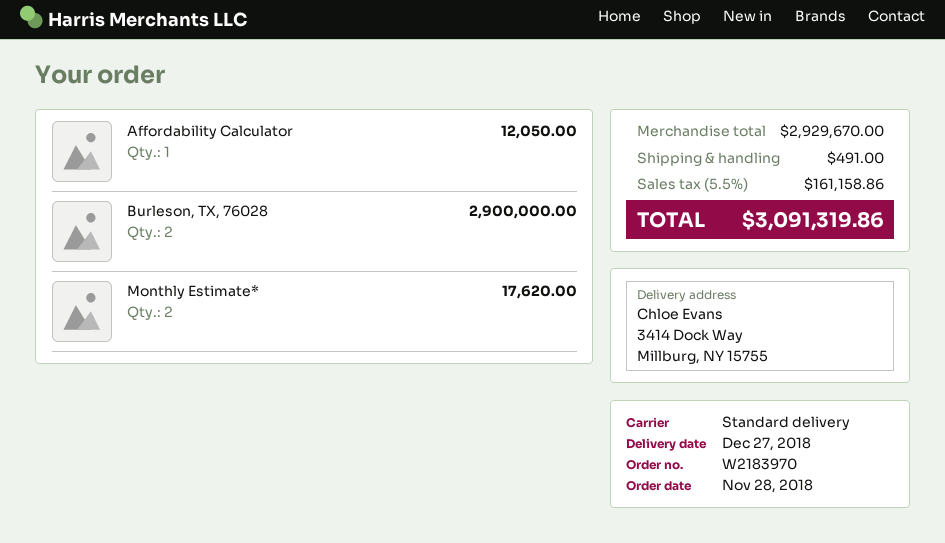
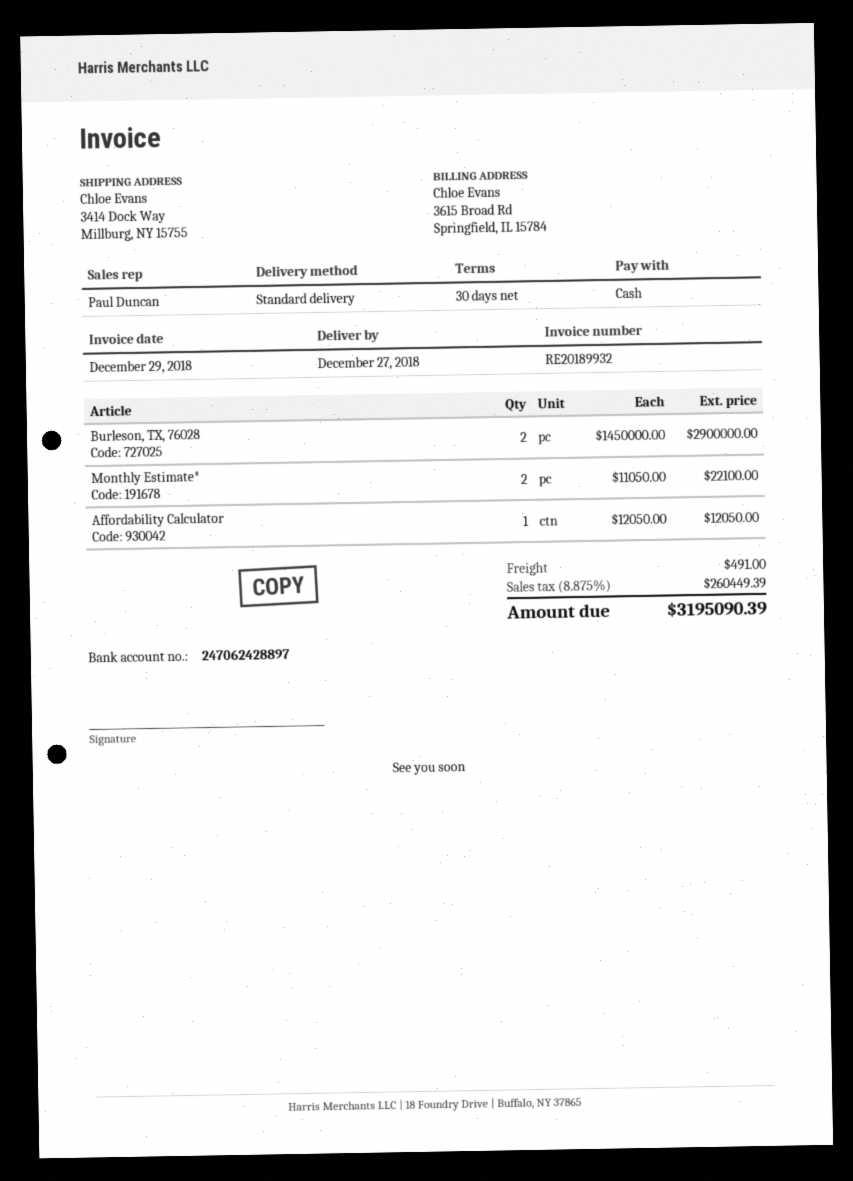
Monthly Estimate*: 2 for 17620.00 -> 2 for 22100.00
tax: 5.5% = 161158.86 -> 8.875% = 260449.39
total: 3091319.86 -> 3195090.39

